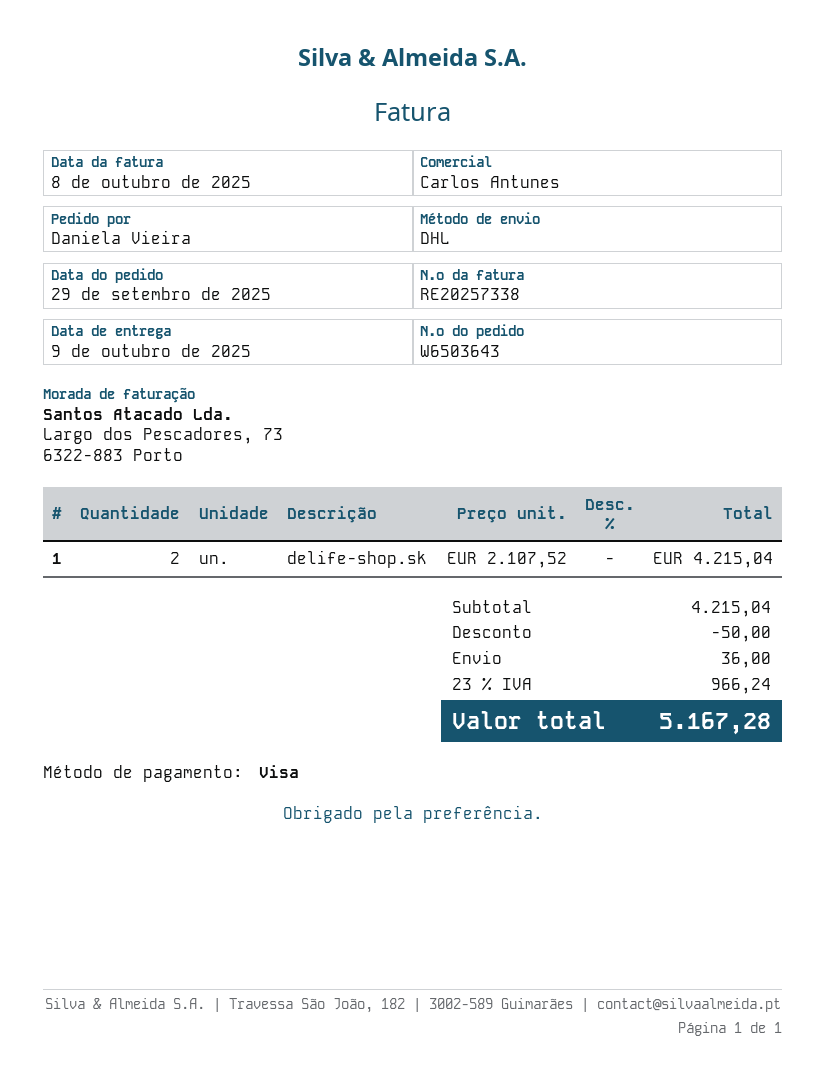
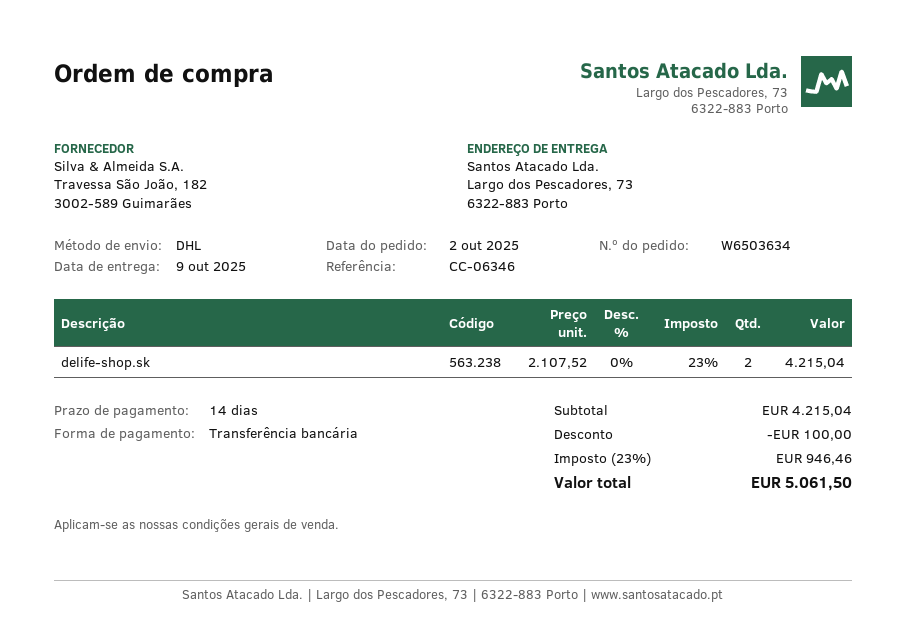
order number: W6503643 -> W6503634
order date: 2025-09-29 -> 2025-10-02
payment method: Visa -> bank transfer
discount: 50.00 -> 100.00
shipping: 36.00 -> none
tax: 23% = 966.24 -> 23% = 946.46
total: 5167.28 -> 5061.50

